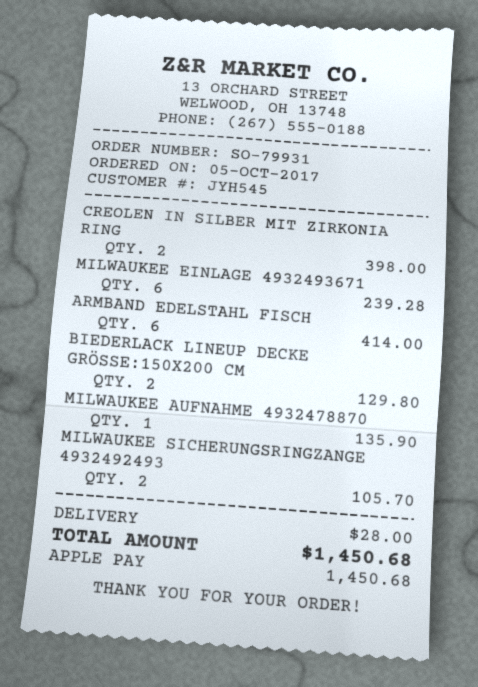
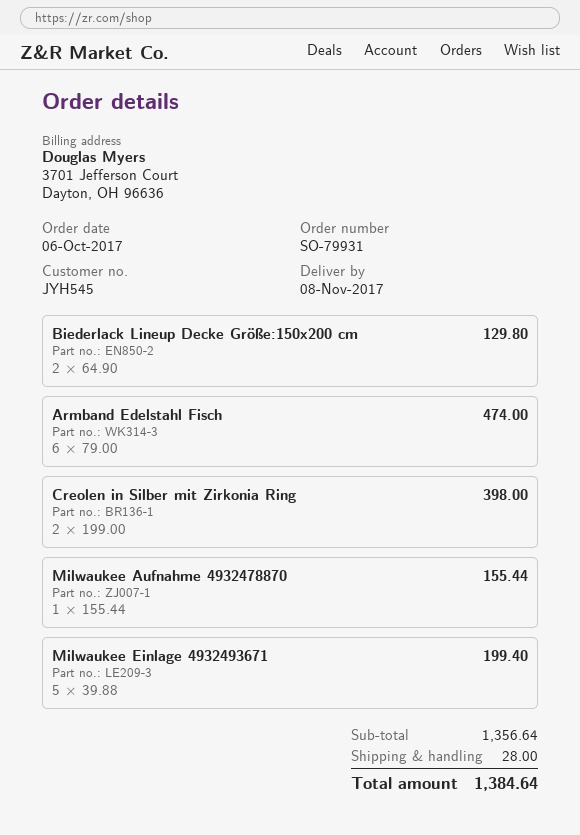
order date: 2017-10-05 -> 2017-10-06
MILWAUKEE EINLAGE 4932493671: 6 for 239.28 -> 5 for 199.40
ARMBAND EDELSTAHL FISCH: 6 for 414.00 -> 6 for 474.00
MILWAUKEE AUFNAHME 4932478870: 1 for 135.90 -> 1 for 155.44
MILWAUKEE SICHERUNGSRINGZANGE 4932492493: 2 for 105.70 -> none
total: 1450.68 -> 1384.64

